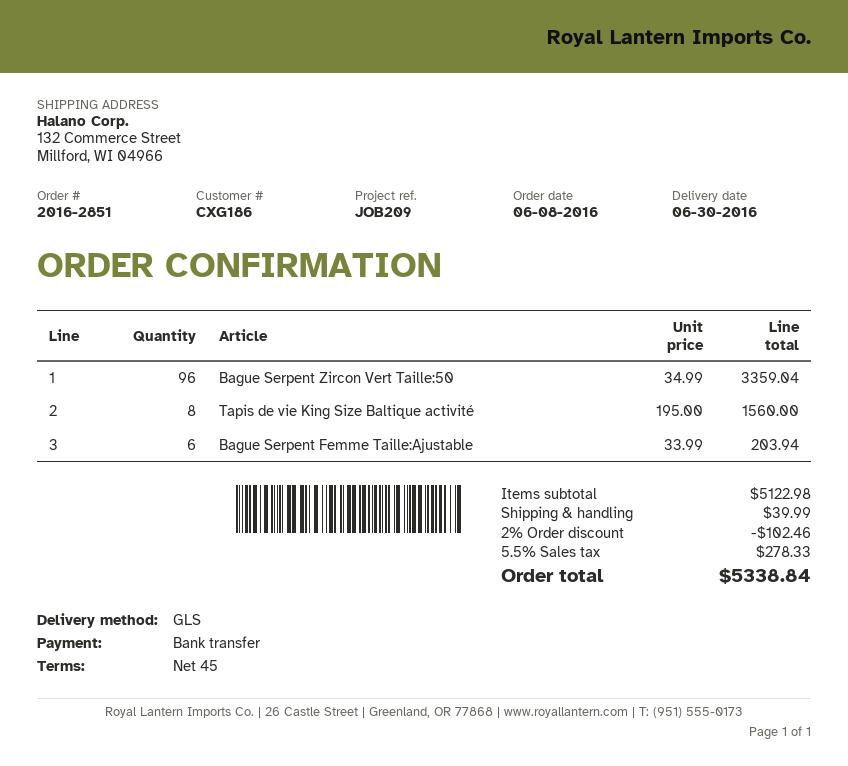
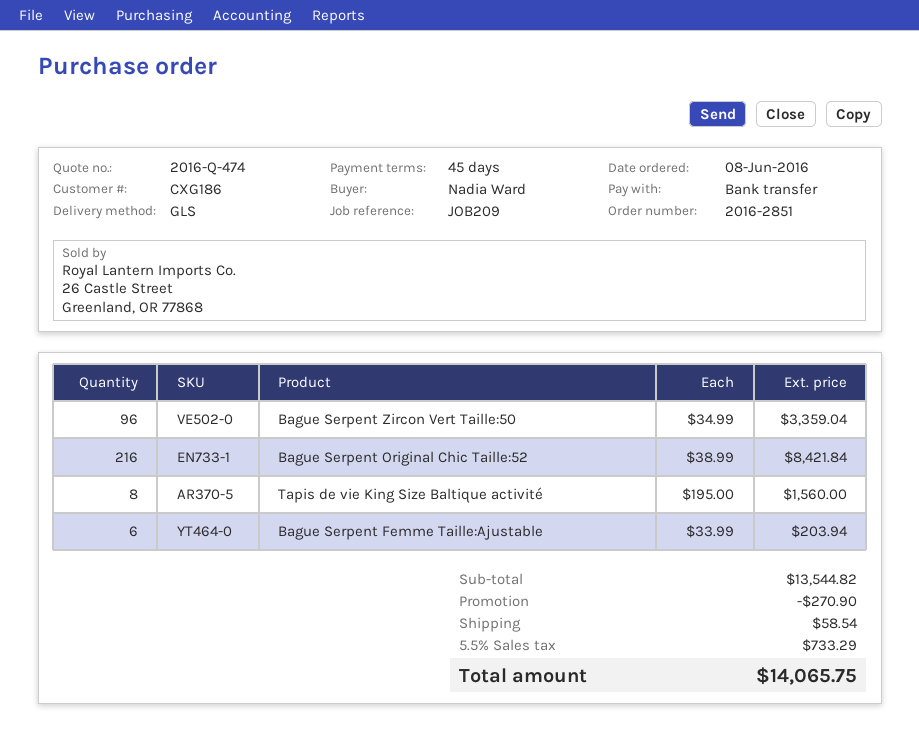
Bague Serpent Original Chic Taille:52: none -> 216 x 38.99 = 8421.84
subtotal: 5122.98 -> 13544.82
discount: 102.46 -> 270.90
shipping: 39.99 -> 58.54
tax: 5.5% = 278.33 -> 5.5% = 733.29
total: 5338.84 -> 14065.75

